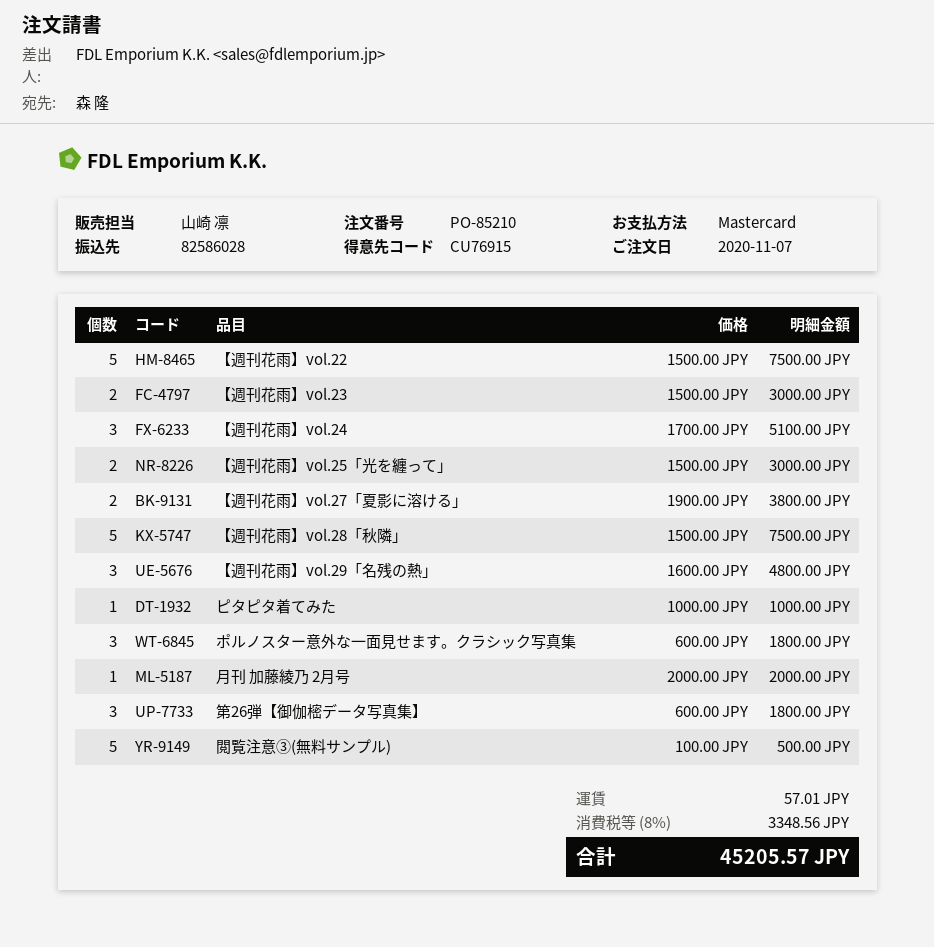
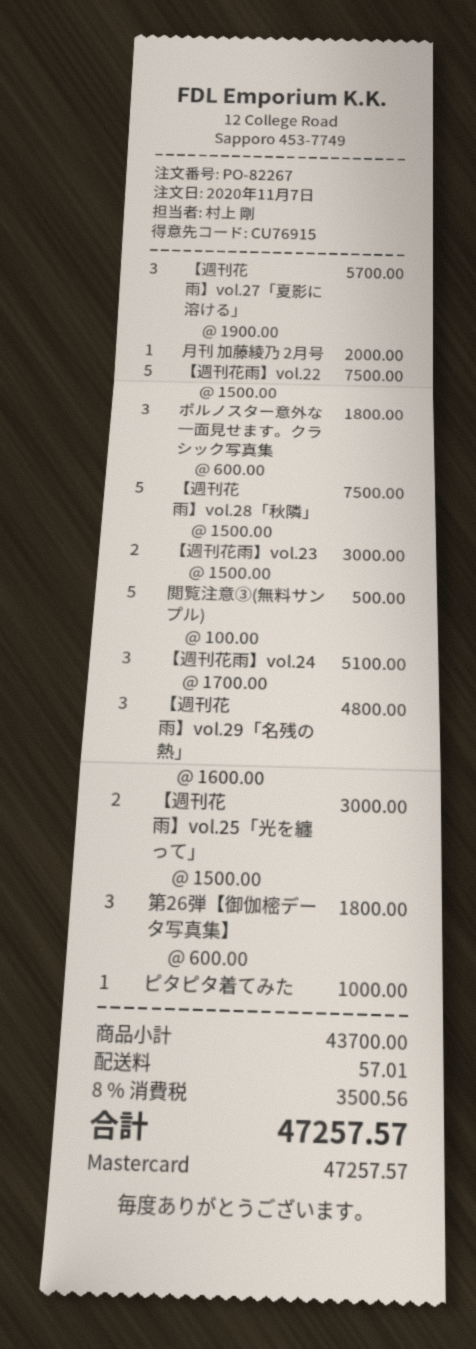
order number: PO-85210 -> PO-82267
sales rep: 山崎 凛 -> 村上 剛
【週刊花雨】vol.27「夏影に溶ける」: 2 x 1900.00 = 3800.00 -> 3 x 1900.00 = 5700.00
tax: 8% = 3348.56 -> 8% = 3500.56
total: 45205.57 -> 47257.57

